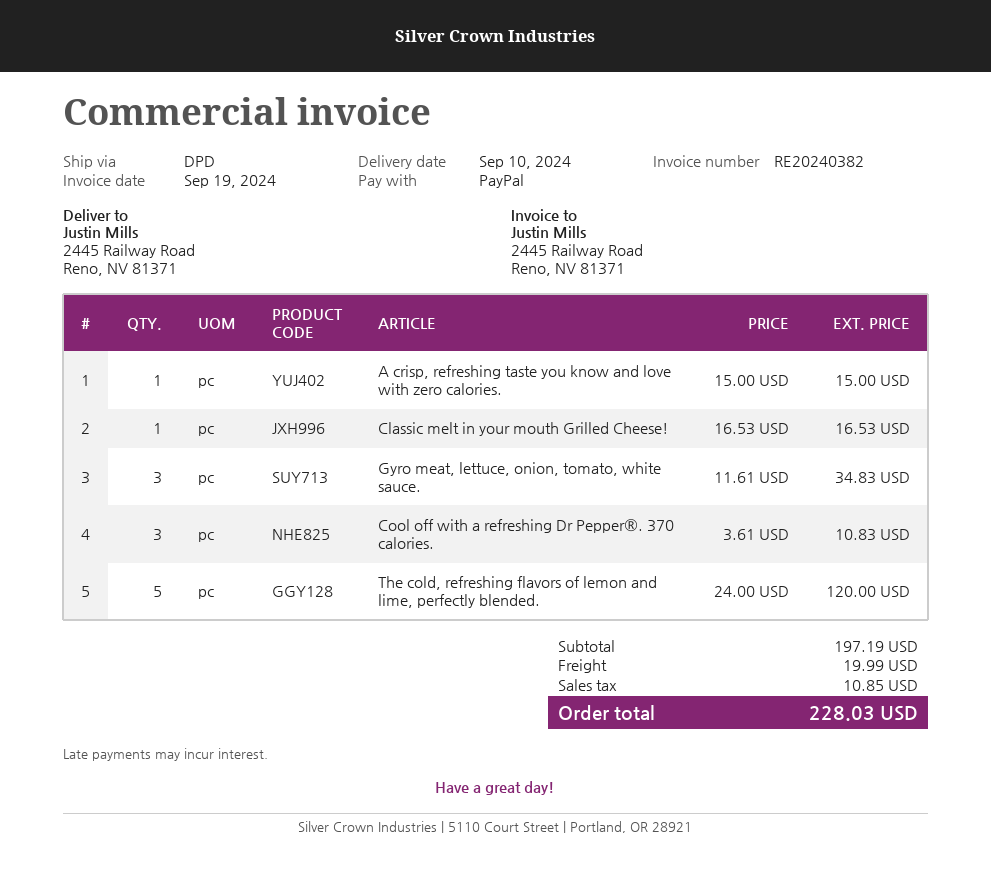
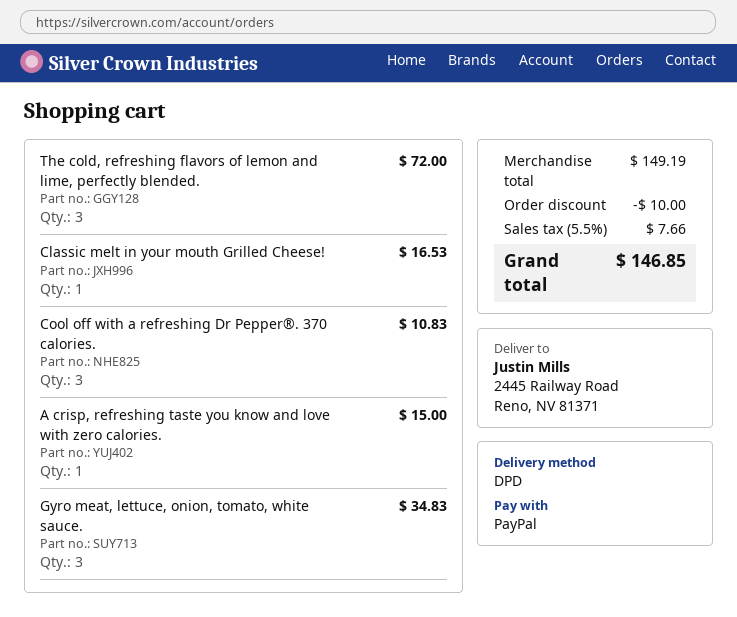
The cold, refreshing flavors of lemon and lime, perfectly blended.: 5 for 120.00 -> 3 for 72.00
subtotal: 197.19 -> 149.19
discount: none -> 10.00
shipping: 19.99 -> none
tax: 10.85 -> 7.66
total: 228.03 -> 146.85

